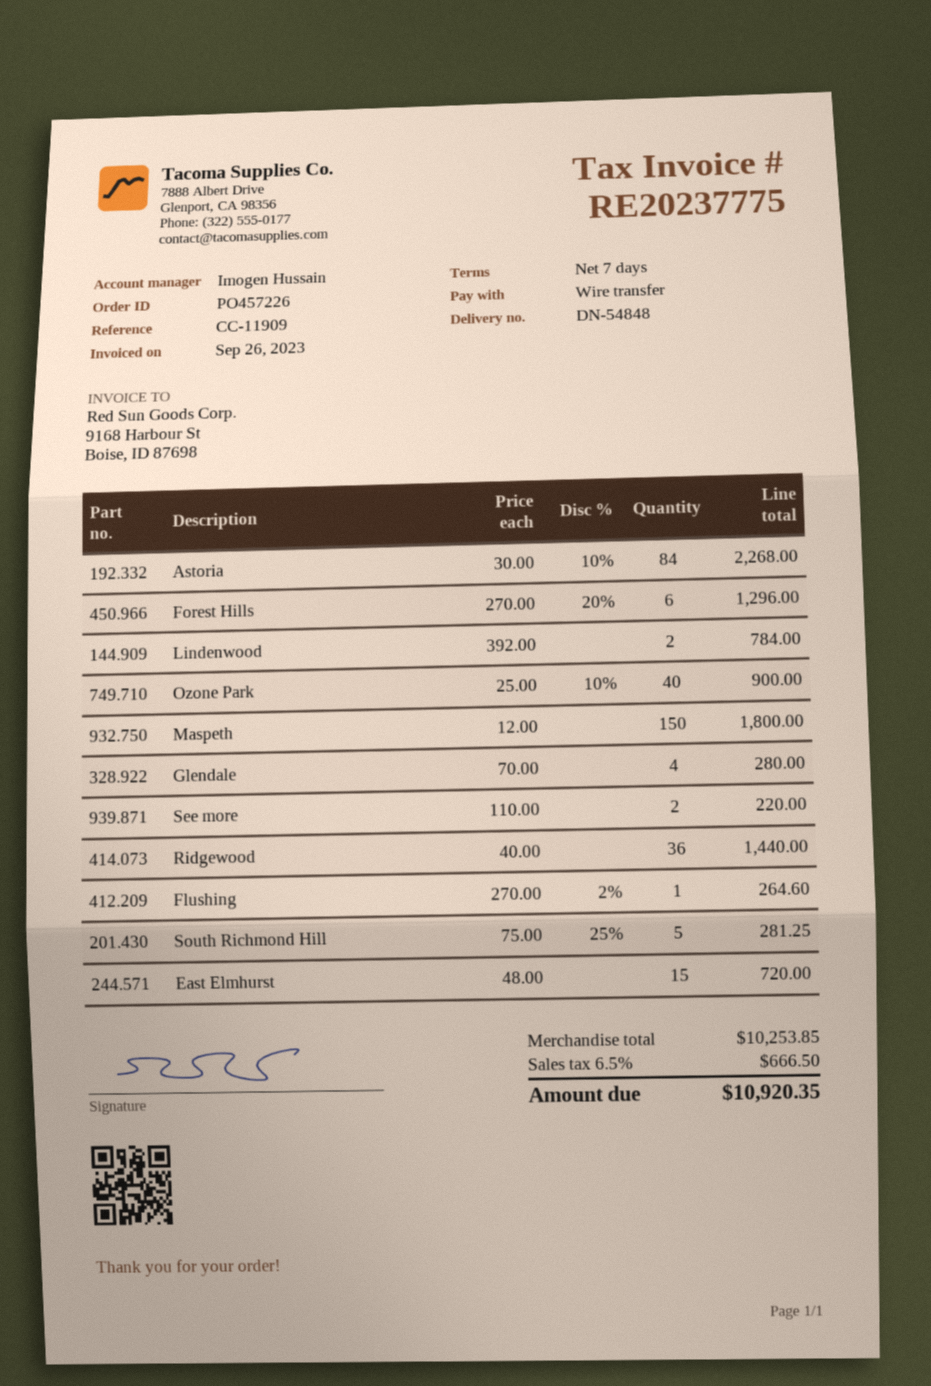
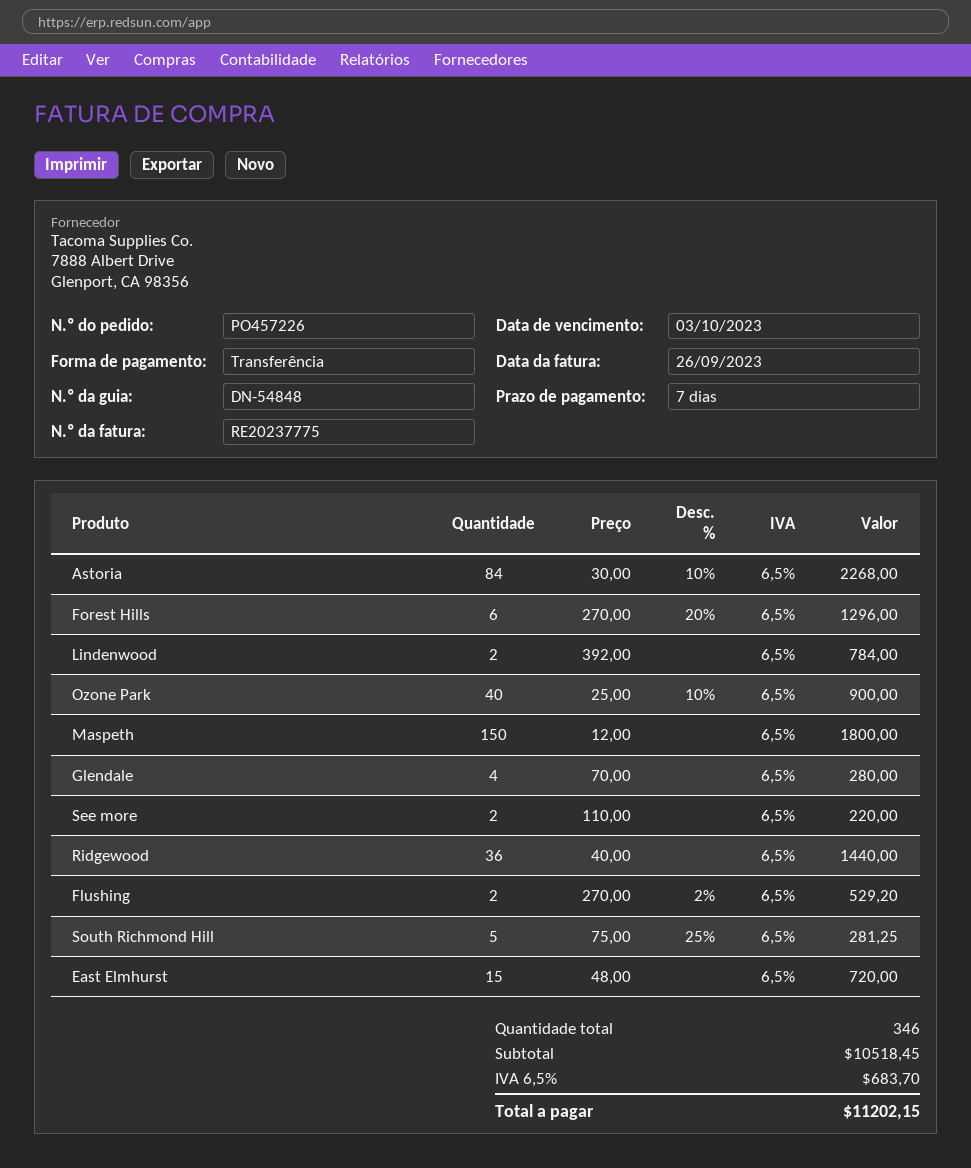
Flushing: 1 x 270.00 - 2% = 264.60 -> 2 x 270.00 - 2% = 529.20
subtotal: 10253.85 -> 10518.45
tax: 6.5% = 666.50 -> 6.5% = 683.70
total: 10920.35 -> 11202.15

